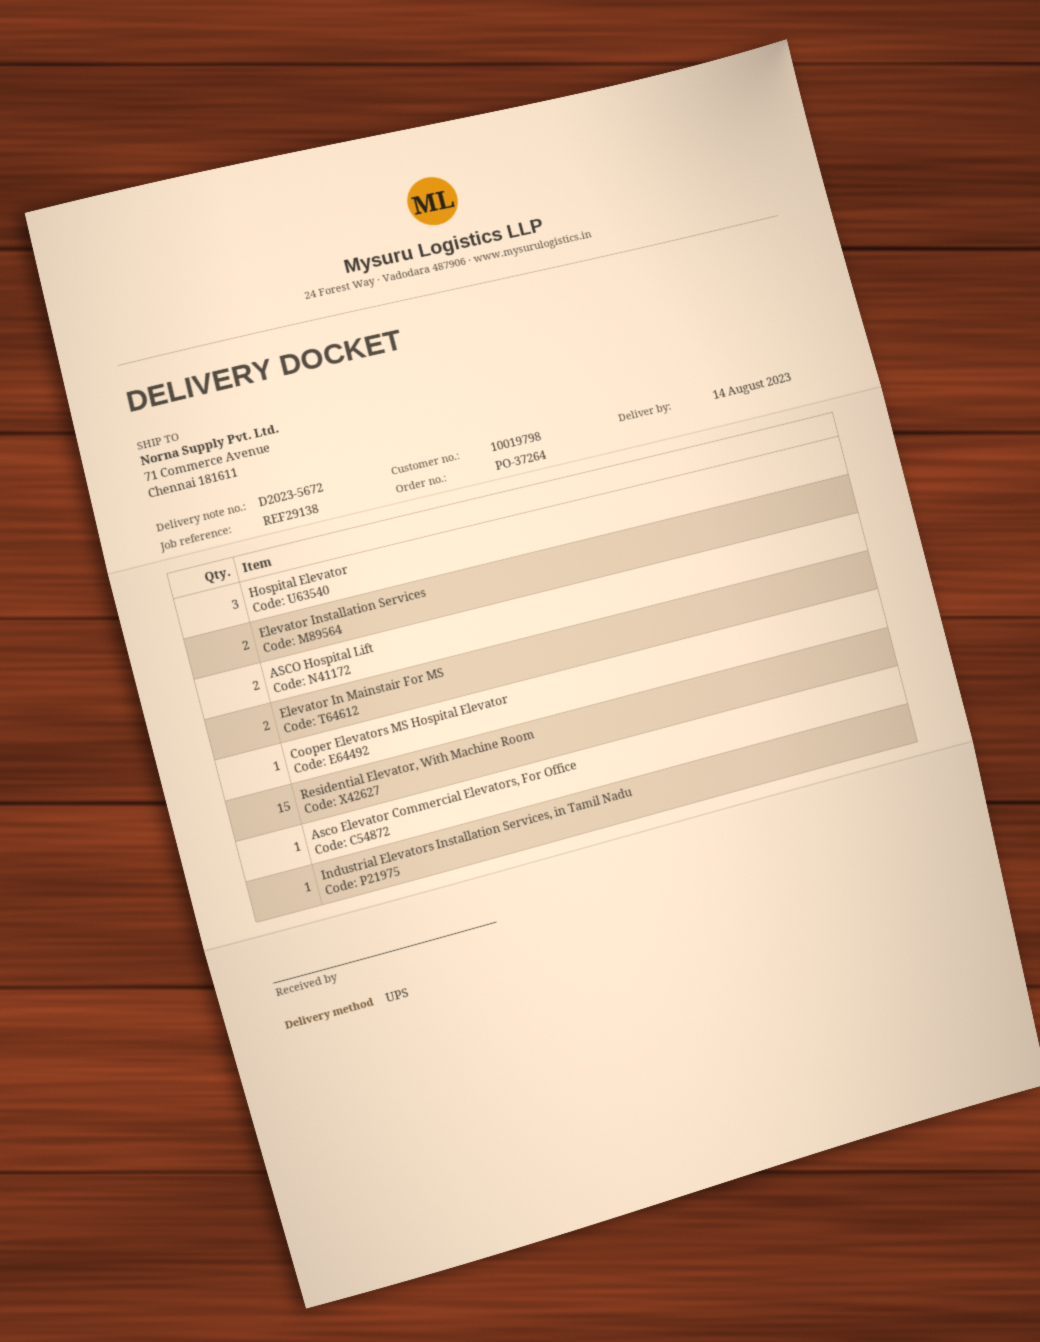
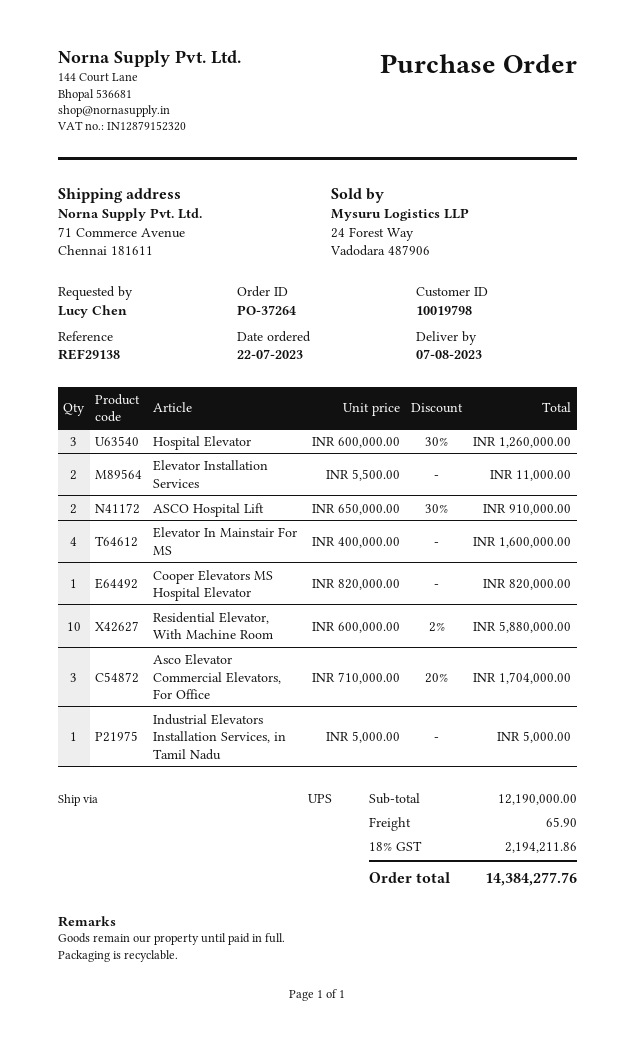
delivery date: 2023-08-14 -> 2023-08-07
Elevator In Mainstair For MS: 2 -> 4
Residential Elevator, With Machine Room: 15 -> 10
Asco Elevator Commercial Elevators, For Office: 1 -> 3

